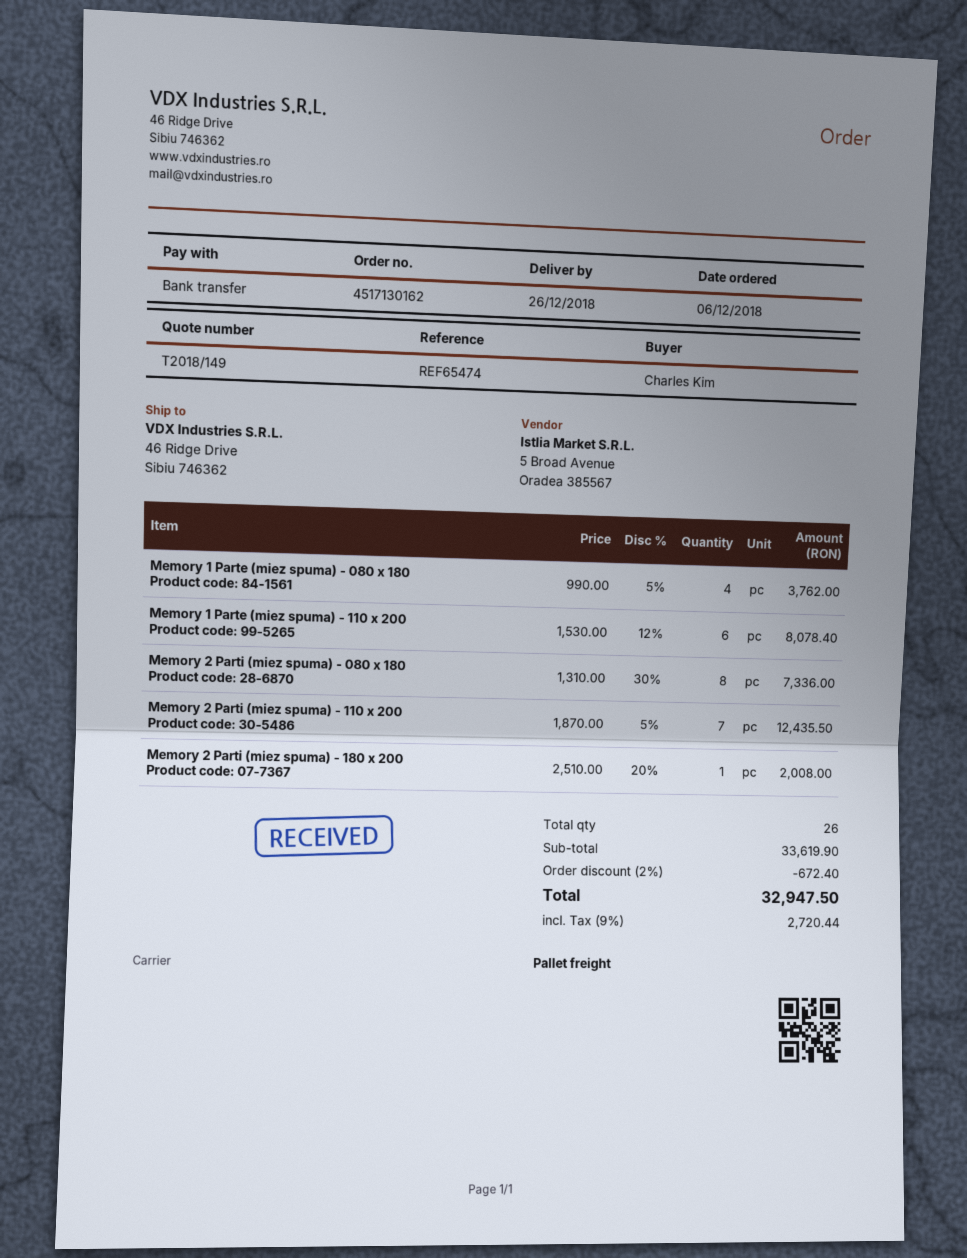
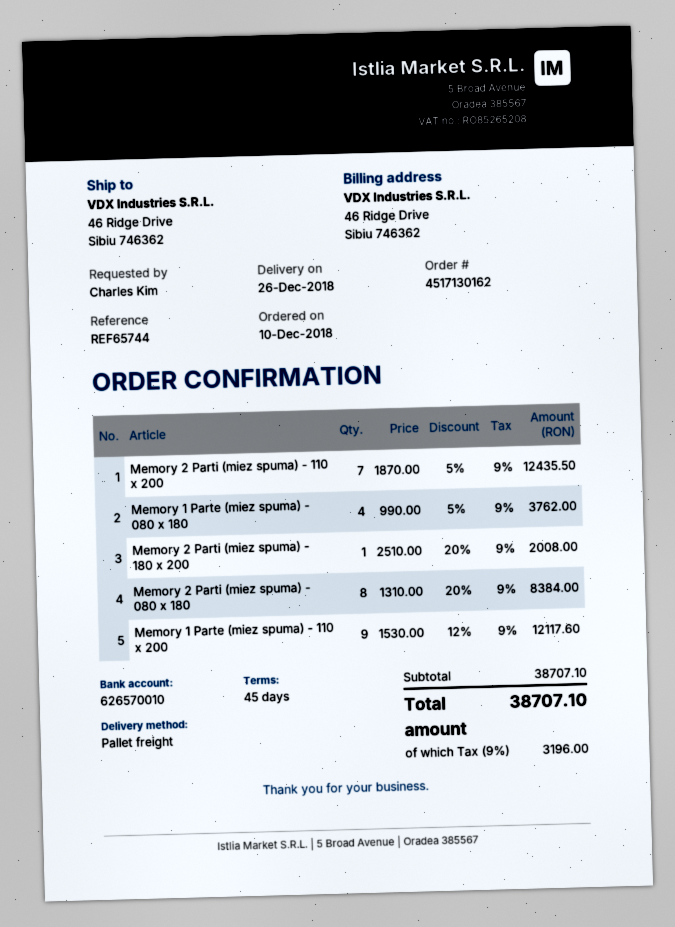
order date: 2018-12-06 -> 2018-12-10
reference: REF65474 -> REF65744
Memory 1 Parte (miez spuma) - 110 x 200: 6 x 1530.00 - 12% = 8078.40 -> 9 x 1530.00 - 12% = 12117.60
Memory 2 Parti (miez spuma) - 080 x 180: 8 x 1310.00 - 30% = 7336.00 -> 8 x 1310.00 - 20% = 8384.00
subtotal: 33619.90 -> 38707.10
discount: 2% = 672.40 -> none
tax: 9% = 2720.44 -> 9% = 3196.00
total: 32947.50 -> 38707.10

